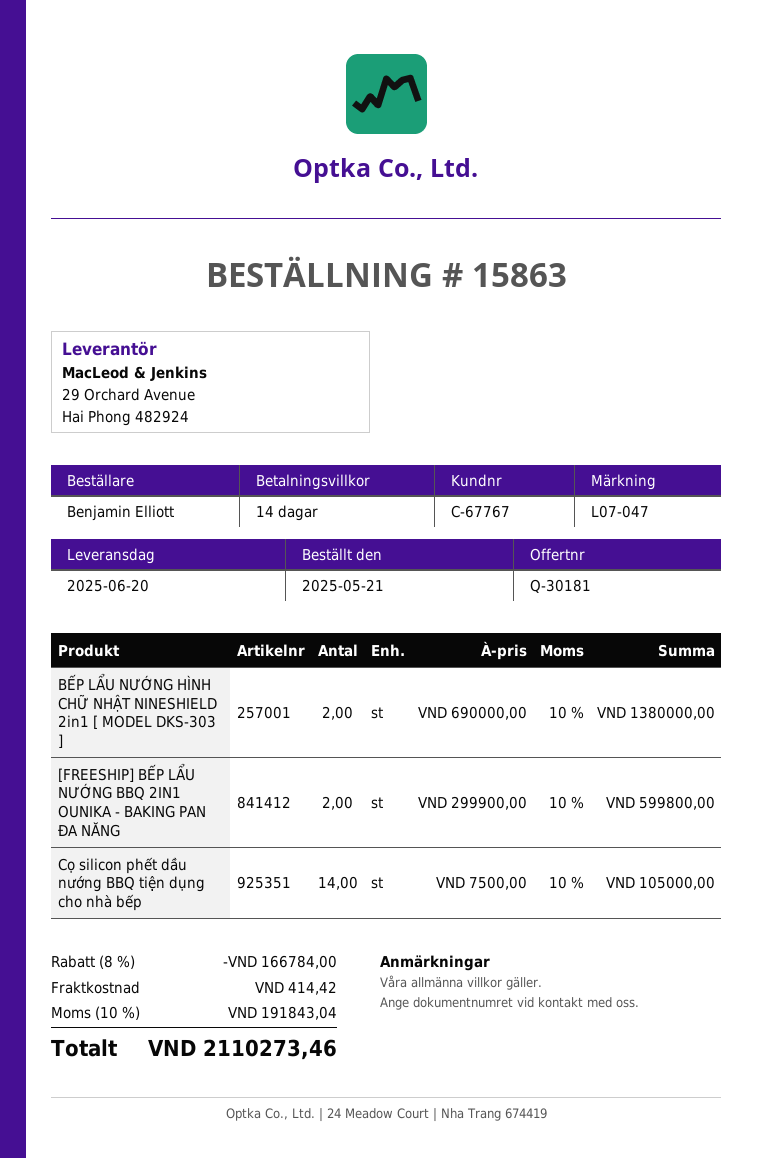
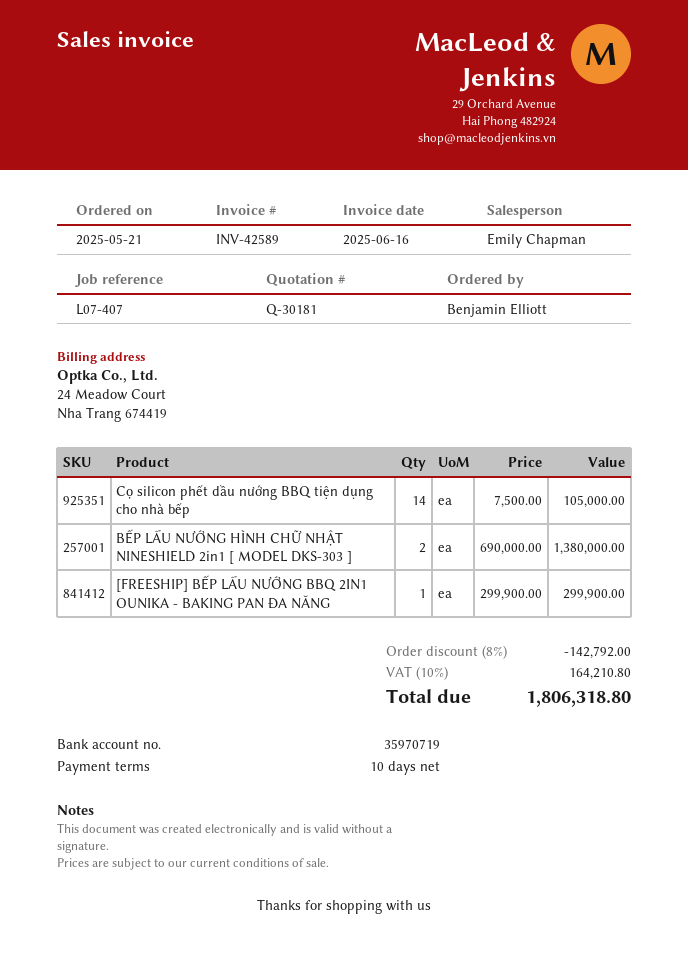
payment terms: 14 days -> 10 days
reference: L07-047 -> L07-407
[FREESHIP] BẾP LẨU NƯỚNG BBQ 2IN1 OUNIKA - BAKING PAN ĐA NĂNG: 2 x 299900.00 = 599800.00 -> 1 x 299900.00 = 299900.00
discount: 8% = 166784.00 -> 8% = 142792.00
shipping: 414.42 -> none
tax: 10% = 191843.04 -> 10% = 164210.80
total: 2110273.46 -> 1806318.80

